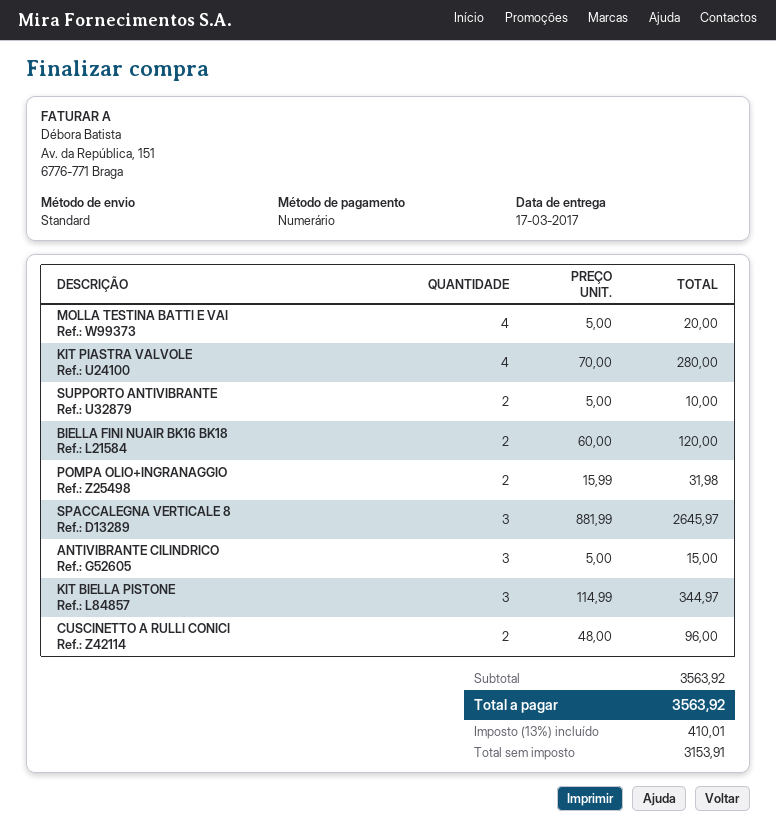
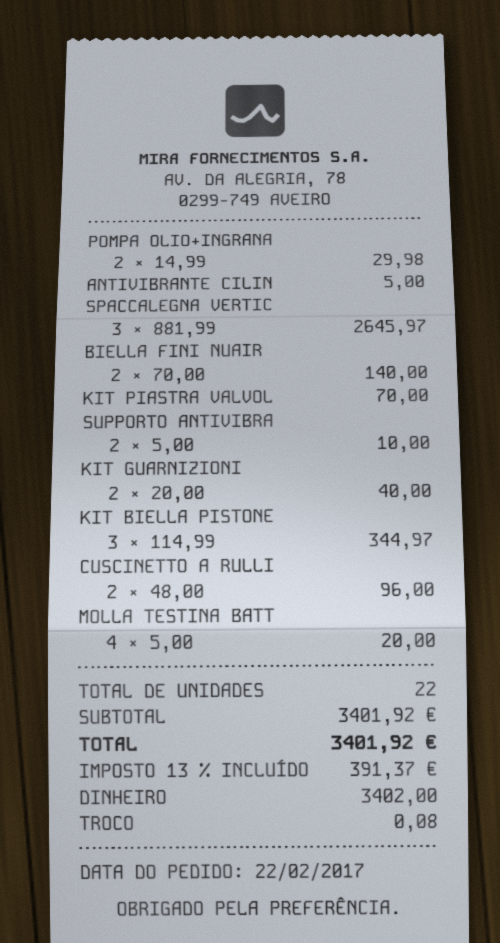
KIT PIASTRA VALVOLE: 4 x 70.00 = 280.00 -> 1 x 70.00 = 70.00
BIELLA FINI NUAIR BK16 BK18: 2 x 60.00 = 120.00 -> 2 x 70.00 = 140.00
POMPA OLIO+INGRANAGGIO: 2 x 15.99 = 31.98 -> 2 x 14.99 = 29.98
ANTIVIBRANTE CILINDRICO: 3 x 5.00 = 15.00 -> 1 x 5.00 = 5.00
KIT GUARNIZIONI: none -> 2 x 20.00 = 40.00
subtotal: 3563.92 -> 3401.92
tax: 13% = 410.01 -> 13% = 391.37
total: 3563.92 -> 3401.92

